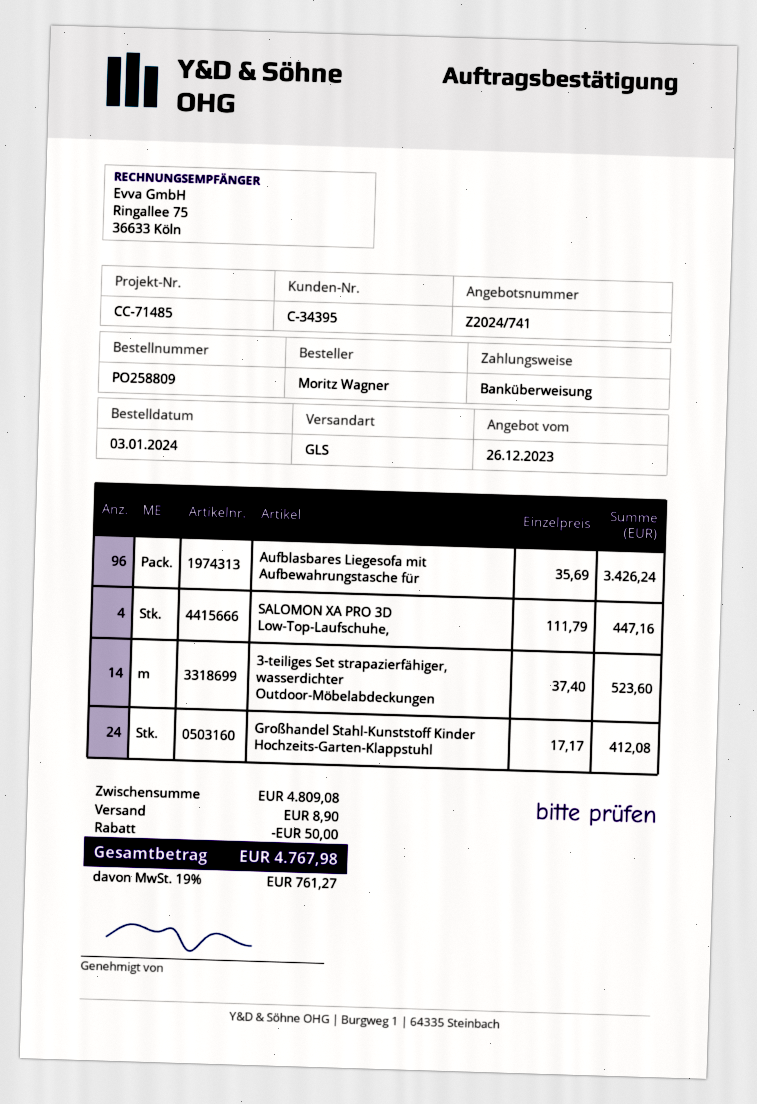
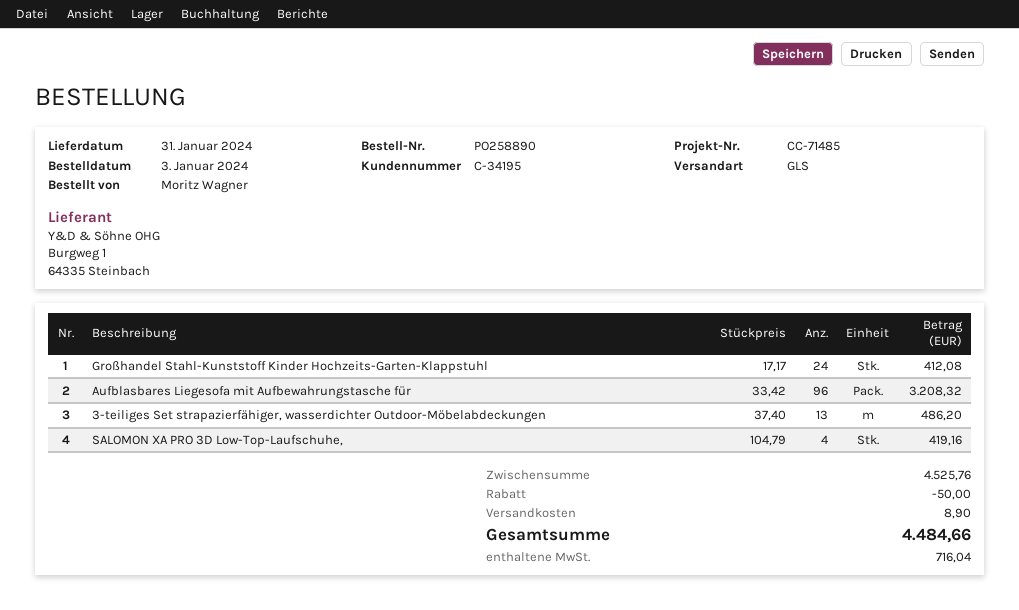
order number: PO258809 -> PO258890
customer number: C-34395 -> C-34195
Aufblasbares Liegesofa mit Aufbewahrungstasche für: 96 x 35.69 = 3426.24 -> 96 x 33.42 = 3208.32
SALOMON XA PRO 3D Low-Top-Laufschuhe,: 4 x 111.79 = 447.16 -> 4 x 104.79 = 419.16
3-teiliges Set strapazierfähiger, wasserdichter Outdoor-Möbelabdeckungen: 14 x 37.40 = 523.60 -> 13 x 37.40 = 486.20
subtotal: 4809.08 -> 4525.76
tax: 761.27 -> 716.04
total: 4767.98 -> 4484.66

